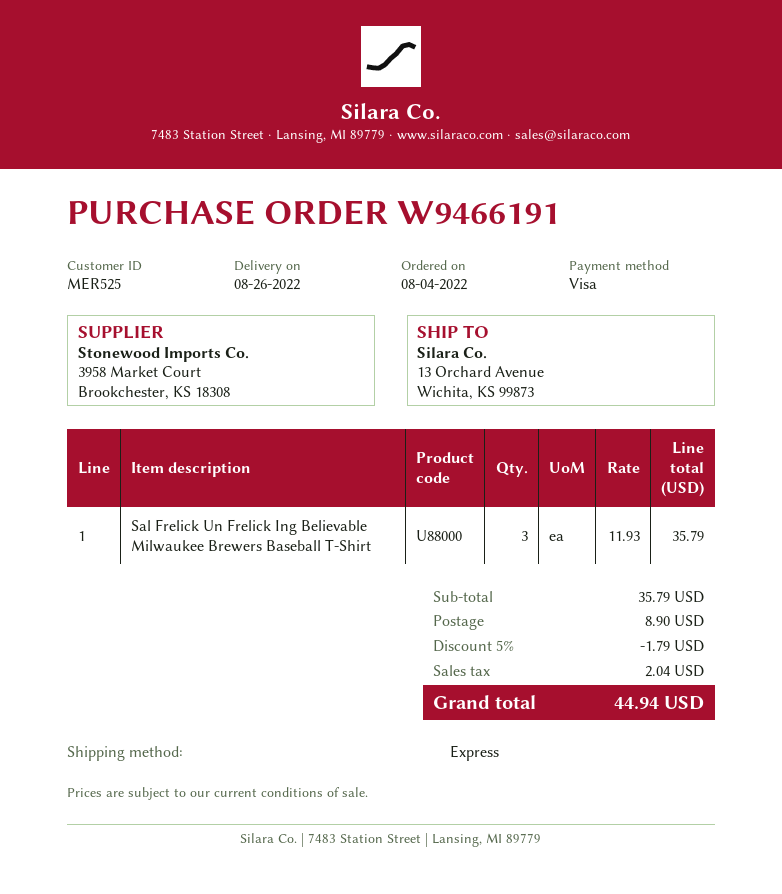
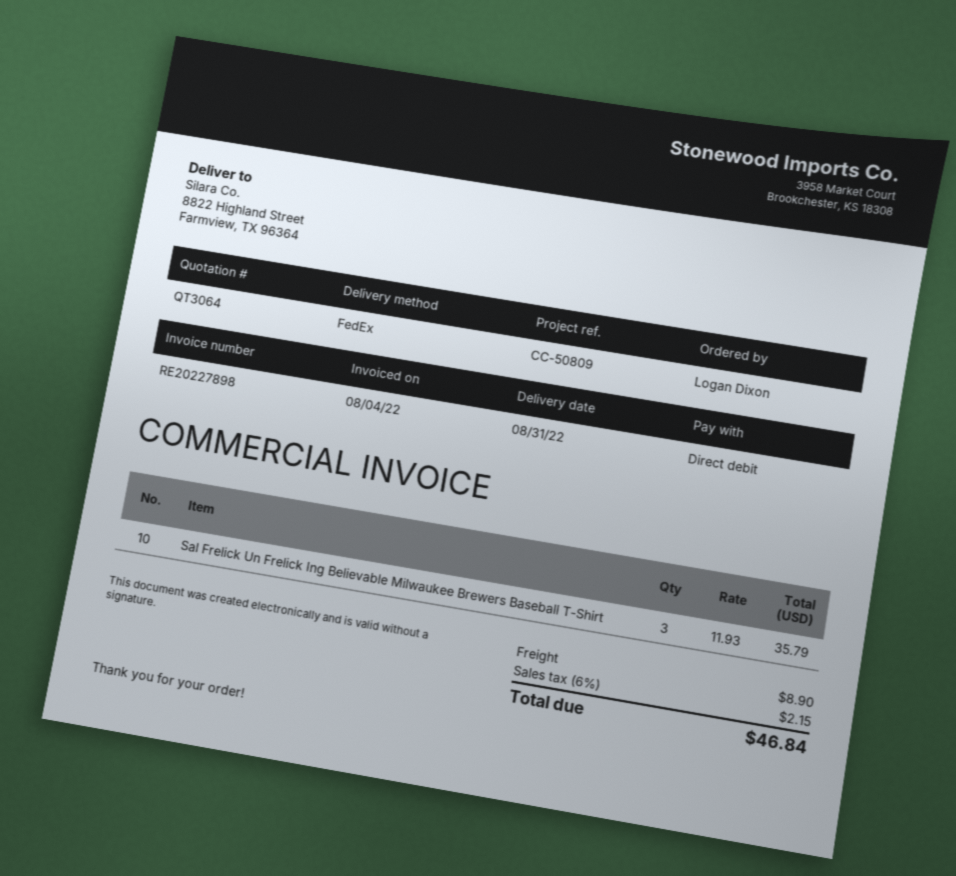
delivery date: 2022-08-26 -> 2022-08-31
payment method: Visa -> direct debit
shipping method: express -> FedEx
ship to: 13 Orchard Avenue, Wichita, KS 99873 -> 8822 Highland Street, Farmview, TX 96364
discount: 5% = 1.79 -> none
tax: 2.04 -> 2.15
total: 44.94 -> 46.84

